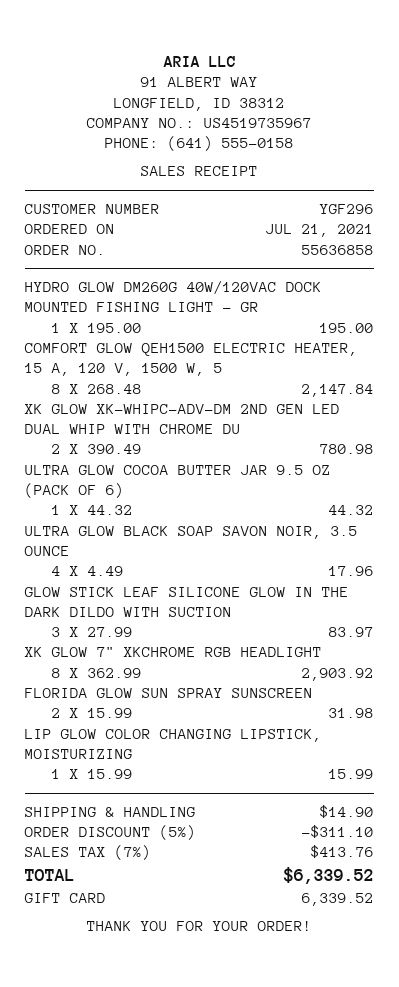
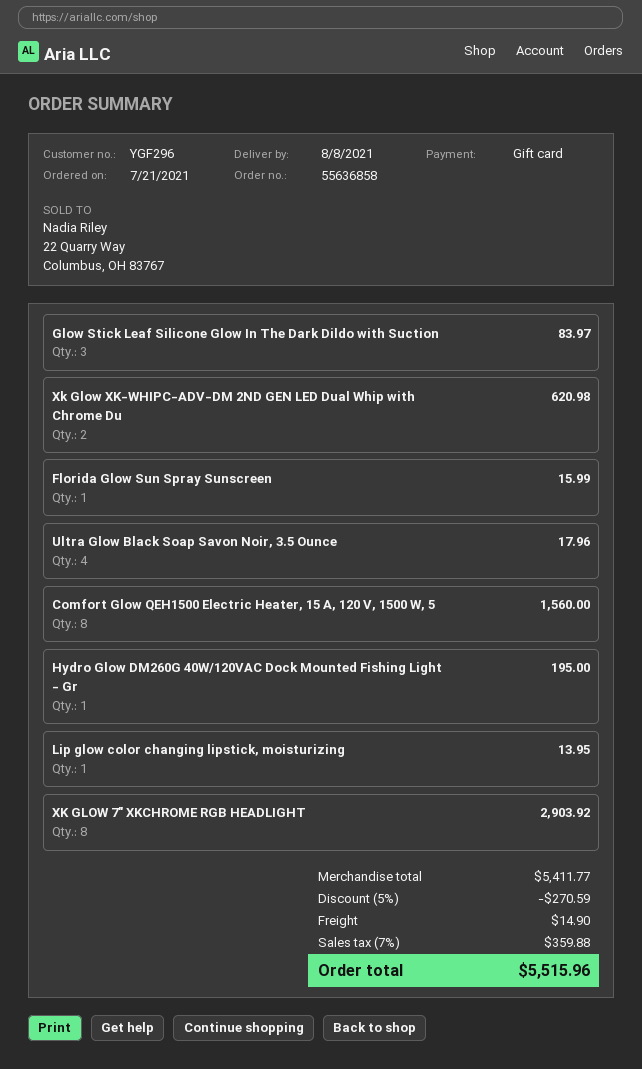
COMFORT GLOW QEH1500 ELECTRIC HEATER, 15 A, 120 V, 1500 W, 5: 8 for 2147.84 -> 8 for 1560.00
XK GLOW XK-WHIPC-ADV-DM 2ND GEN LED DUAL WHIP WITH CHROME DU: 2 for 780.98 -> 2 for 620.98
ULTRA GLOW COCOA BUTTER JAR 9.5 OZ (PACK OF 6): 1 for 44.32 -> none
FLORIDA GLOW SUN SPRAY SUNSCREEN: 2 for 31.98 -> 1 for 15.99
LIP GLOW COLOR CHANGING LIPSTICK, MOISTURIZING: 1 for 15.99 -> 1 for 13.95
discount: 5% = 311.10 -> 5% = 270.59
tax: 7% = 413.76 -> 7% = 359.88
total: 6339.52 -> 5515.96

